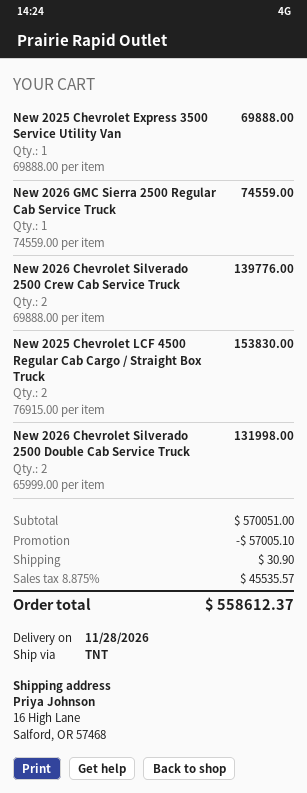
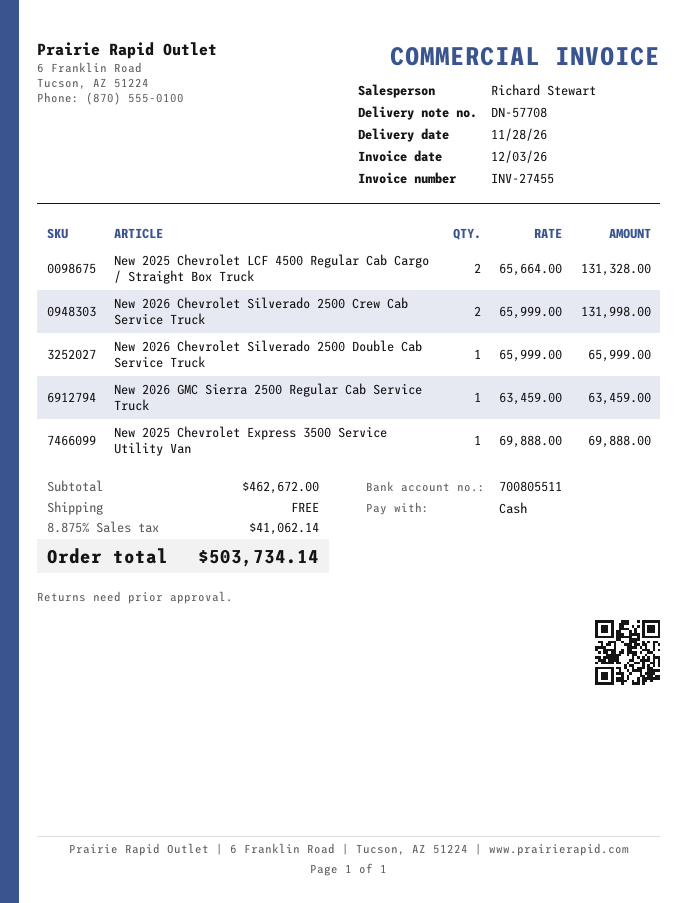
New 2026 GMC Sierra 2500 Regular Cab Service Truck: 1 x 74559.00 = 74559.00 -> 1 x 63459.00 = 63459.00
New 2026 Chevrolet Silverado 2500 Crew Cab Service Truck: 2 x 69888.00 = 139776.00 -> 2 x 65999.00 = 131998.00
New 2025 Chevrolet LCF 4500 Regular Cab Cargo / Straight Box Truck: 2 x 76915.00 = 153830.00 -> 2 x 65664.00 = 131328.00
New 2026 Chevrolet Silverado 2500 Double Cab Service Truck: 2 x 65999.00 = 131998.00 -> 1 x 65999.00 = 65999.00
subtotal: 570051.00 -> 462672.00
discount: 57005.10 -> none
shipping: 30.90 -> 0.00
tax: 8.875% = 45535.57 -> 8.875% = 41062.14
total: 558612.37 -> 503734.14

